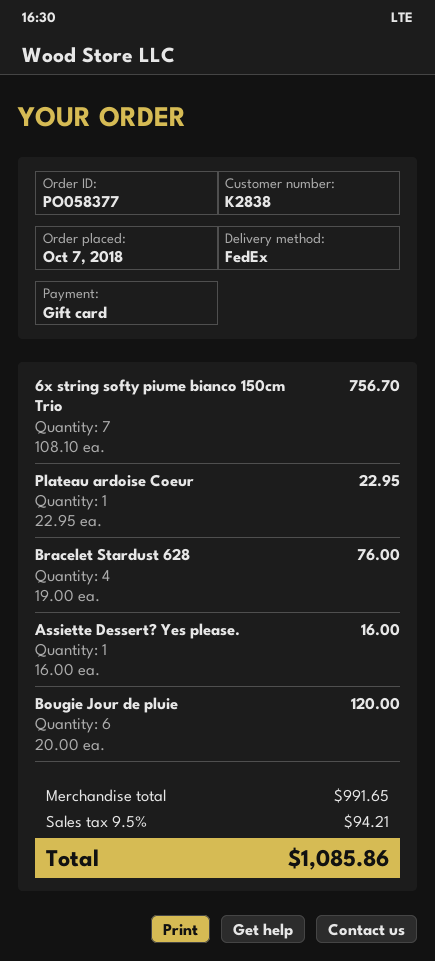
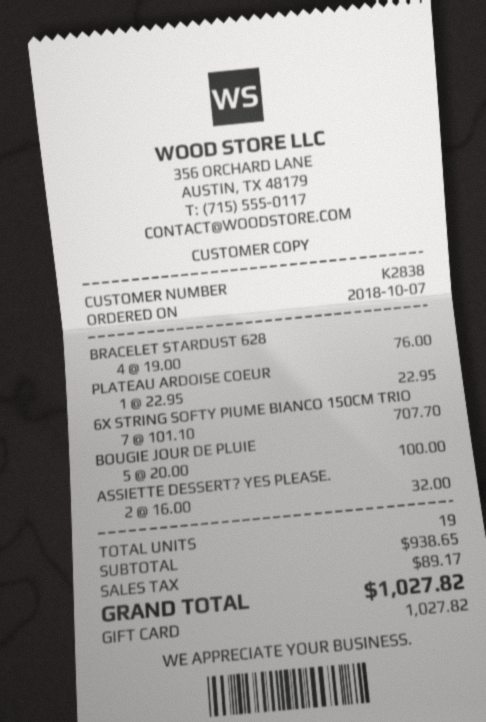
6x string softy piume bianco 150cm Trio: 7 x 108.10 = 756.70 -> 7 x 101.10 = 707.70
Assiette Dessert? Yes please.: 1 x 16.00 = 16.00 -> 2 x 16.00 = 32.00
Bougie Jour de pluie: 6 x 20.00 = 120.00 -> 5 x 20.00 = 100.00
subtotal: 991.65 -> 938.65
tax: 94.21 -> 89.17
total: 1085.86 -> 1027.82

